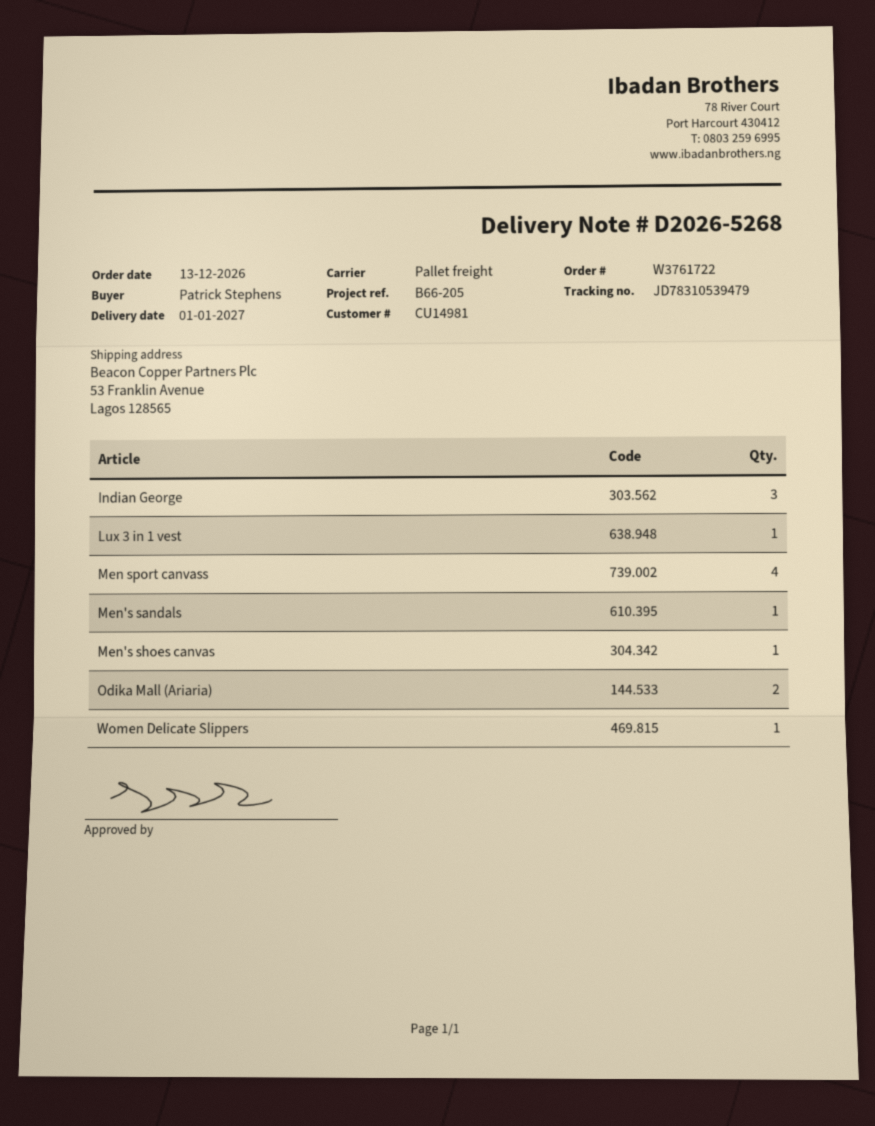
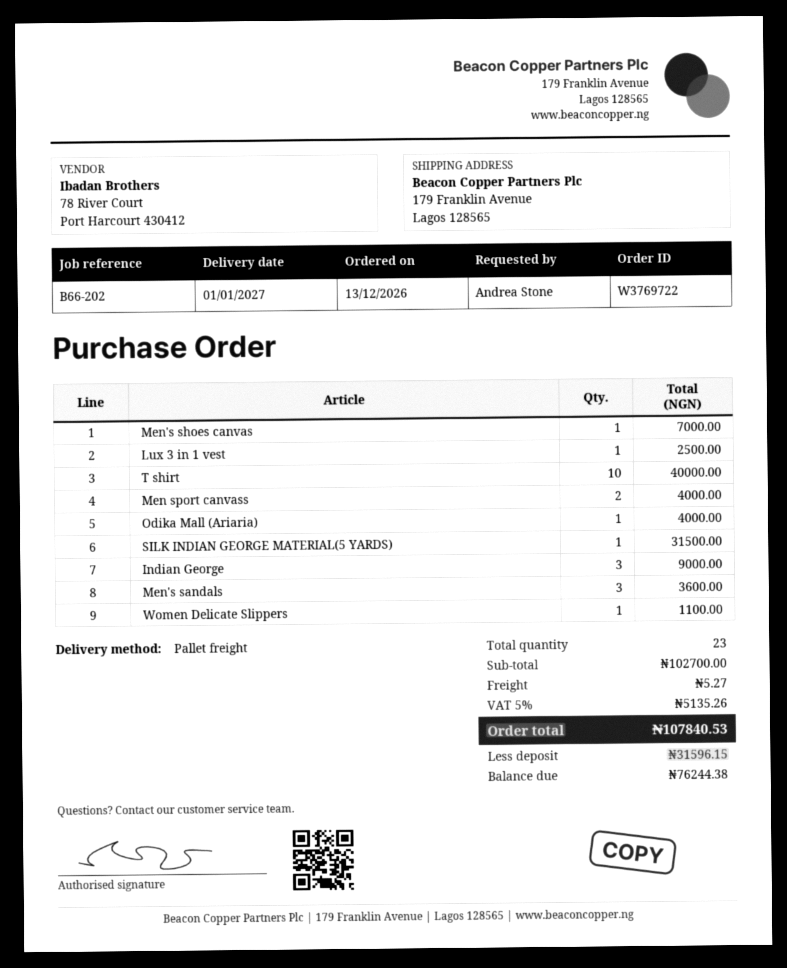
order number: W3761722 -> W3769722
reference: B66-205 -> B66-202
ordered by: Patrick Stephens -> Andrea Stone
ship to: 53 Franklin Avenue, Lagos 128565 -> 179 Franklin Avenue, Lagos 128565
Men sport canvass: 4 -> 2
Men's sandals: 1 -> 3
Odika Mall (Ariaria): 2 -> 1
T shirt: none -> 10
SILK INDIAN GEORGE MATERIAL(5 YARDS): none -> 1

